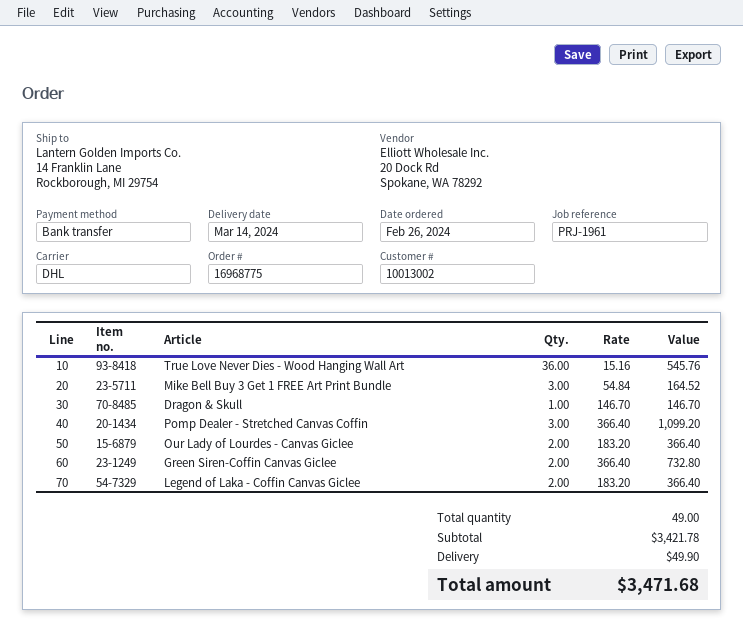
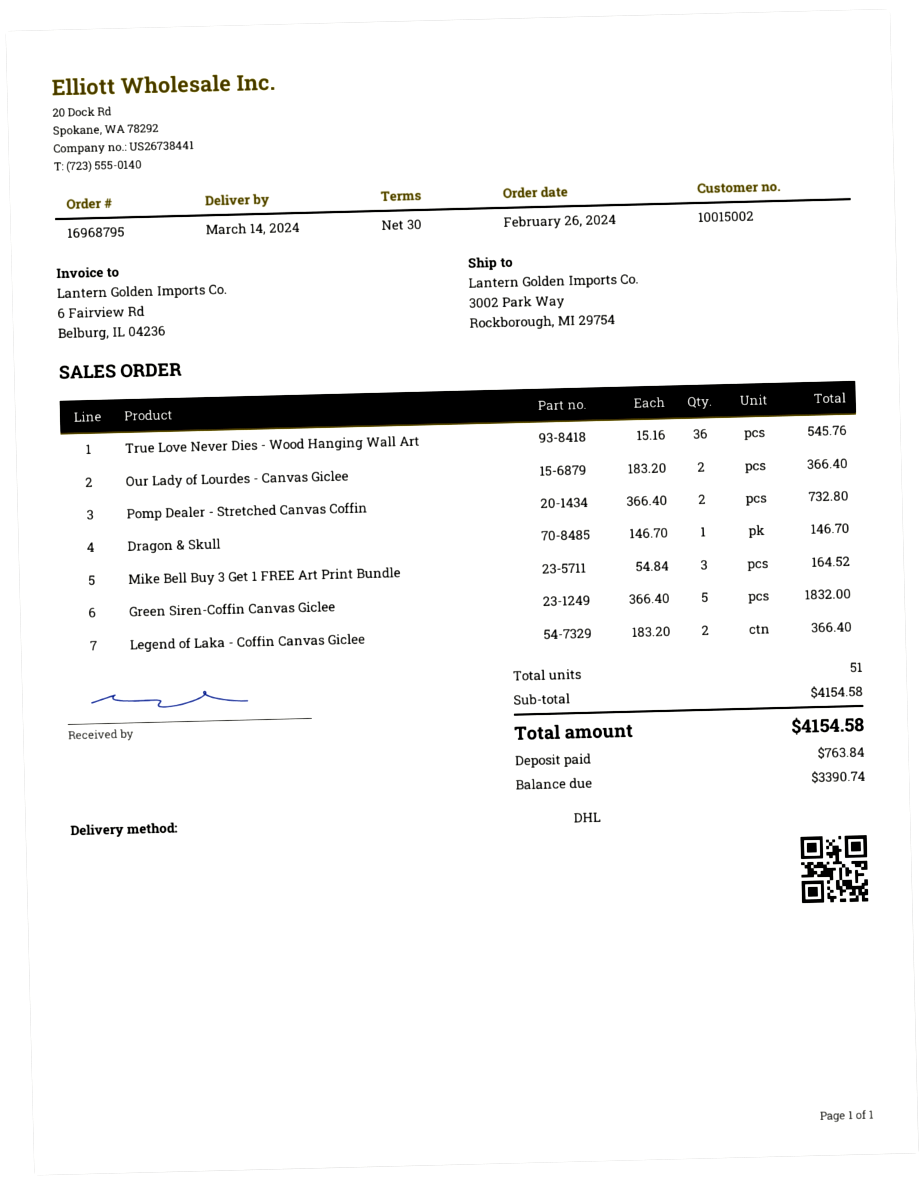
order number: 16968775 -> 16968795
customer number: 10013002 -> 10015002
ship to: 14 Franklin Lane, Rockborough, MI 29754 -> 3002 Park Way, Rockborough, MI 29754
Pomp Dealer - Stretched Canvas Coffin: 3 x 366.40 = 1099.20 -> 2 x 366.40 = 732.80
Green Siren-Coffin Canvas Giclee: 2 x 366.40 = 732.80 -> 5 x 366.40 = 1832.00
total quantity: 49 -> 51
subtotal: 3421.78 -> 4154.58
shipping: 49.90 -> none
total: 3471.68 -> 4154.58

